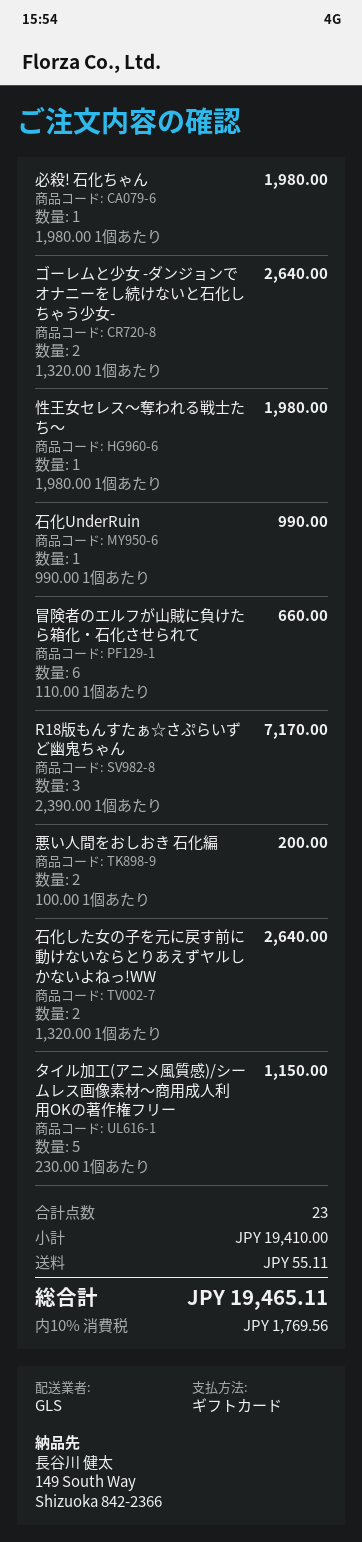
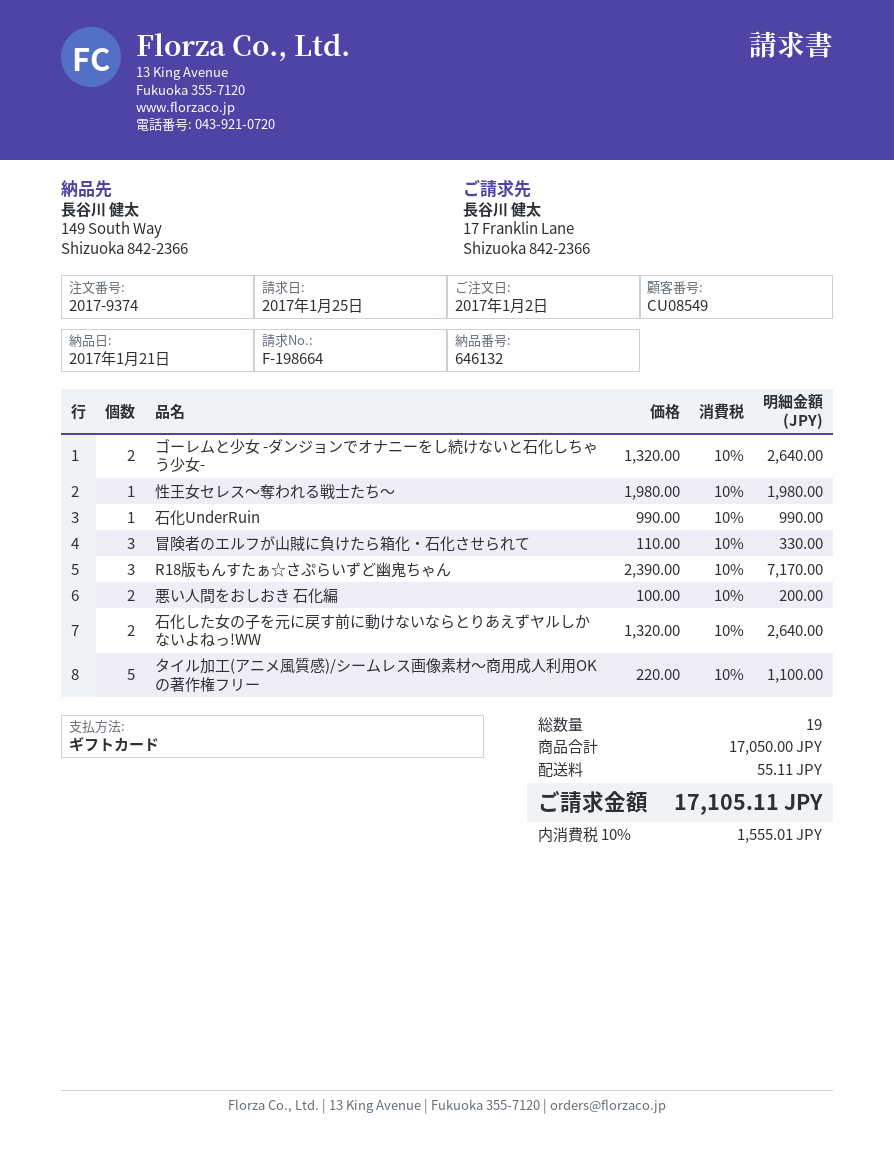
必殺! 石化ちゃん: 1 x 1980.00 = 1980.00 -> none
冒険者のエルフが山賊に負けたら箱化・石化させられて: 6 x 110.00 = 660.00 -> 3 x 110.00 = 330.00
タイル加工(アニメ風質感)/シームレス画像素材〜商用成人利用OKの著作権フリー: 5 x 230.00 = 1150.00 -> 5 x 220.00 = 1100.00
total quantity: 23 -> 19
subtotal: 19410.00 -> 17050.00
tax: 10% = 1769.56 -> 10% = 1555.01
total: 19465.11 -> 17105.11

